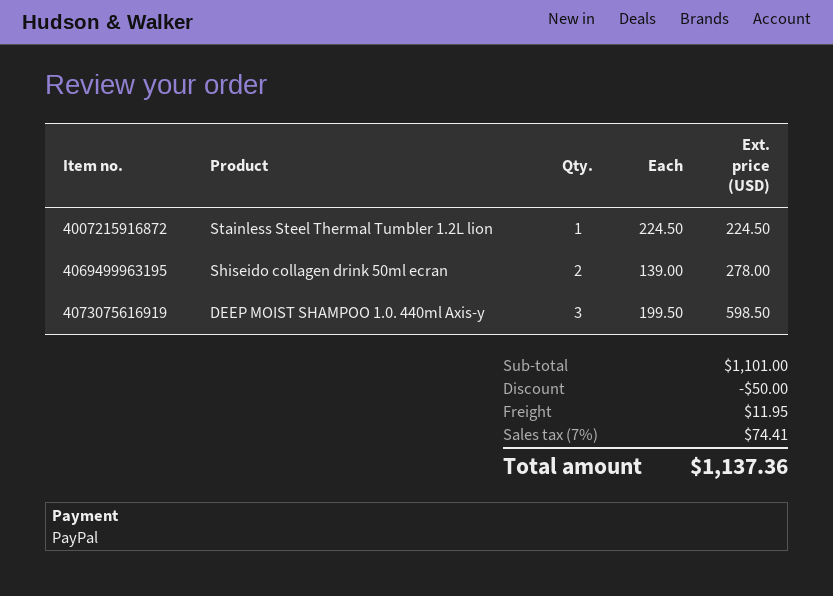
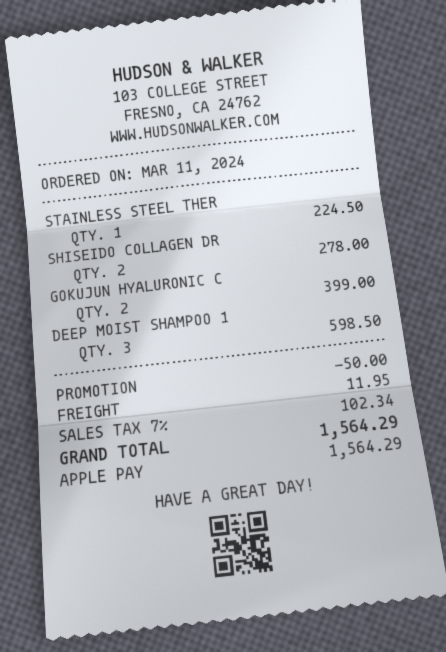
payment method: PayPal -> Apple Pay
GOKUJUN HYALURONIC C: none -> 2 for 399.00
tax: 7% = 74.41 -> 7% = 102.34
total: 1137.36 -> 1564.29

